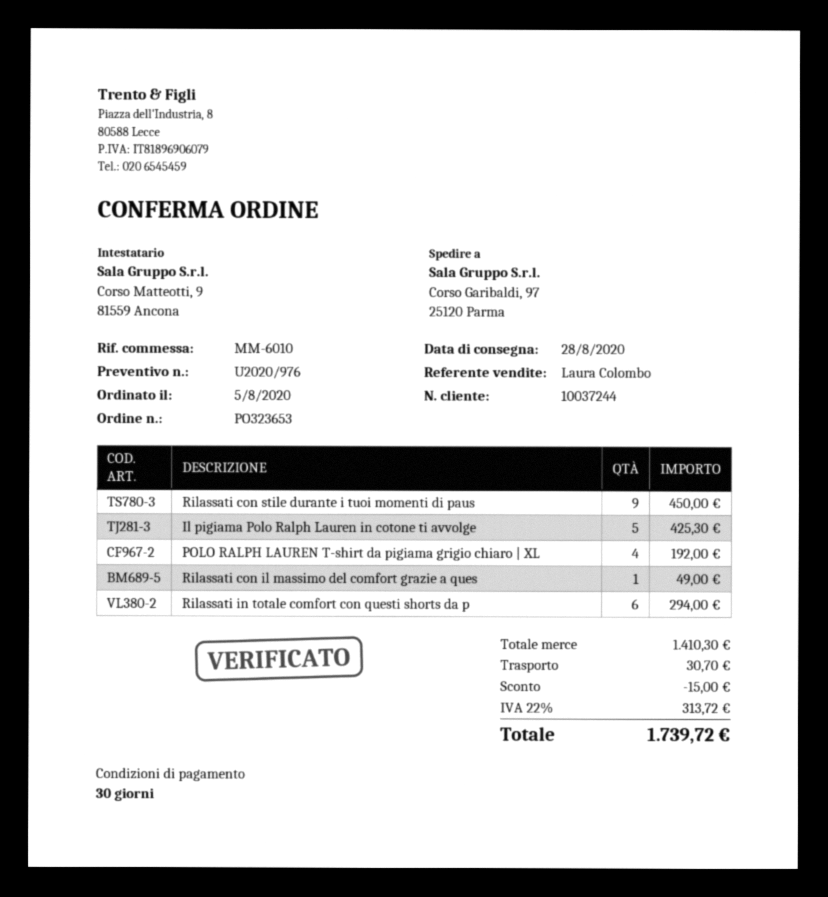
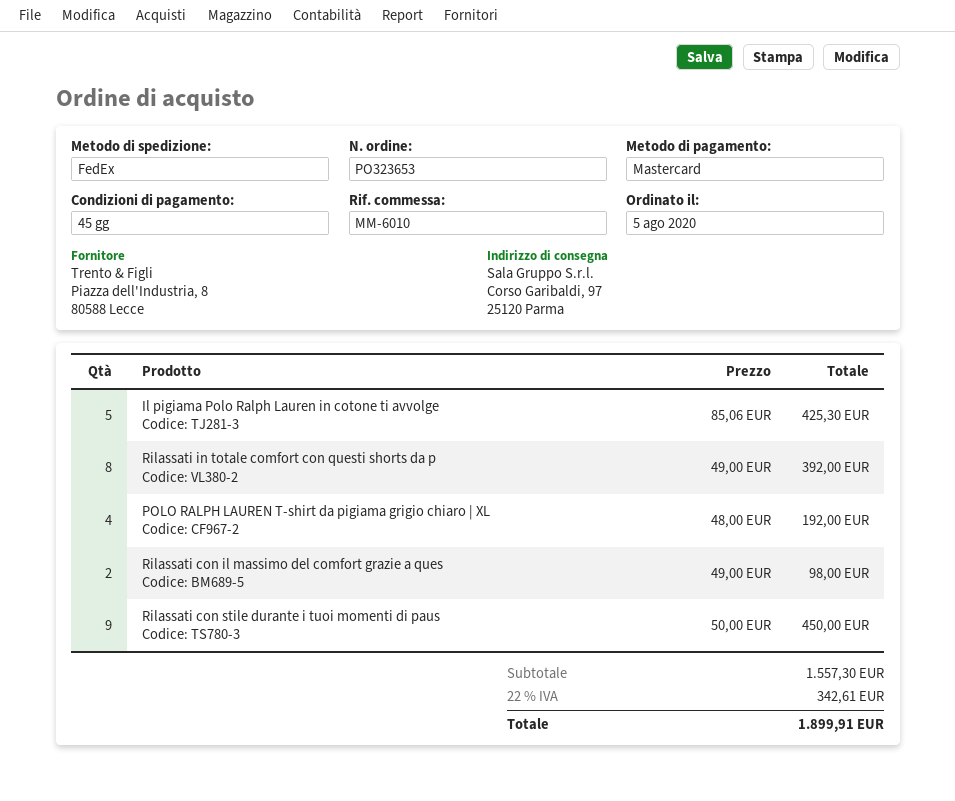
payment terms: 30 days -> 45 days
Rilassati con il massimo del comfort grazie a ques: 1 for 49.00 -> 2 for 98.00
Rilassati in totale comfort con questi shorts da p: 6 for 294.00 -> 8 for 392.00
subtotal: 1410.30 -> 1557.30
discount: 15.00 -> none
shipping: 30.70 -> none
tax: 22% = 313.72 -> 22% = 342.61
total: 1739.72 -> 1899.91

